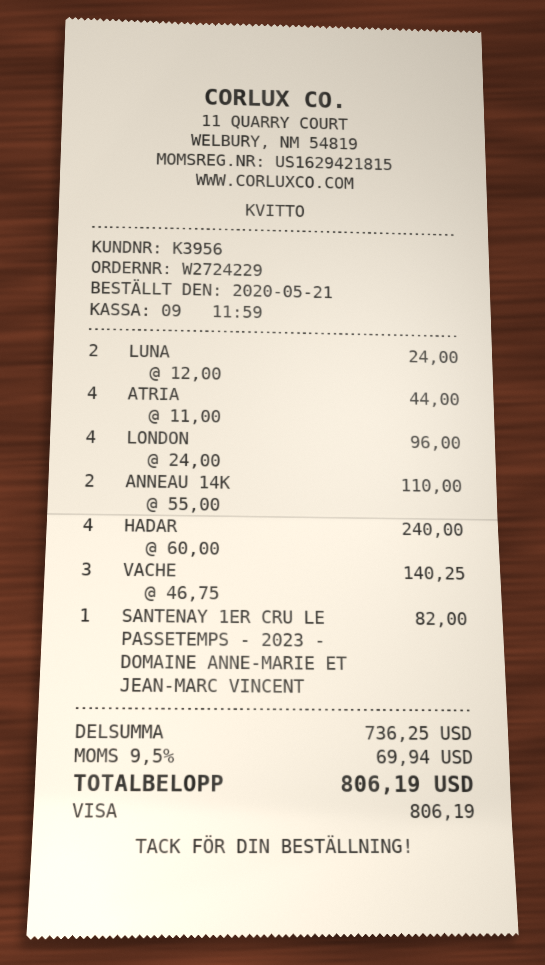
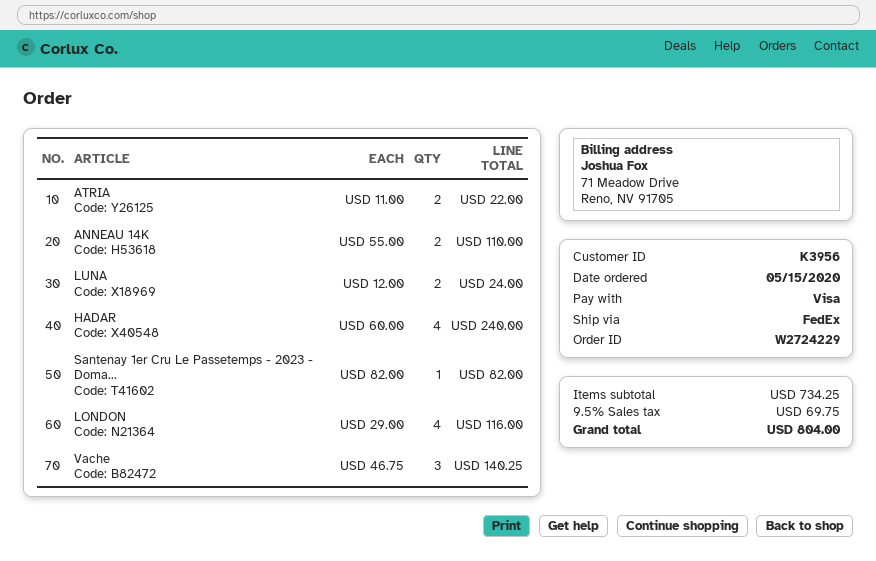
order date: 2020-05-21 -> 2020-05-15
ATRIA: 4 x 11.00 = 44.00 -> 2 x 11.00 = 22.00
LONDON: 4 x 24.00 = 96.00 -> 4 x 29.00 = 116.00
subtotal: 736.25 -> 734.25
tax: 9.5% = 69.94 -> 9.5% = 69.75
total: 806.19 -> 804.00

